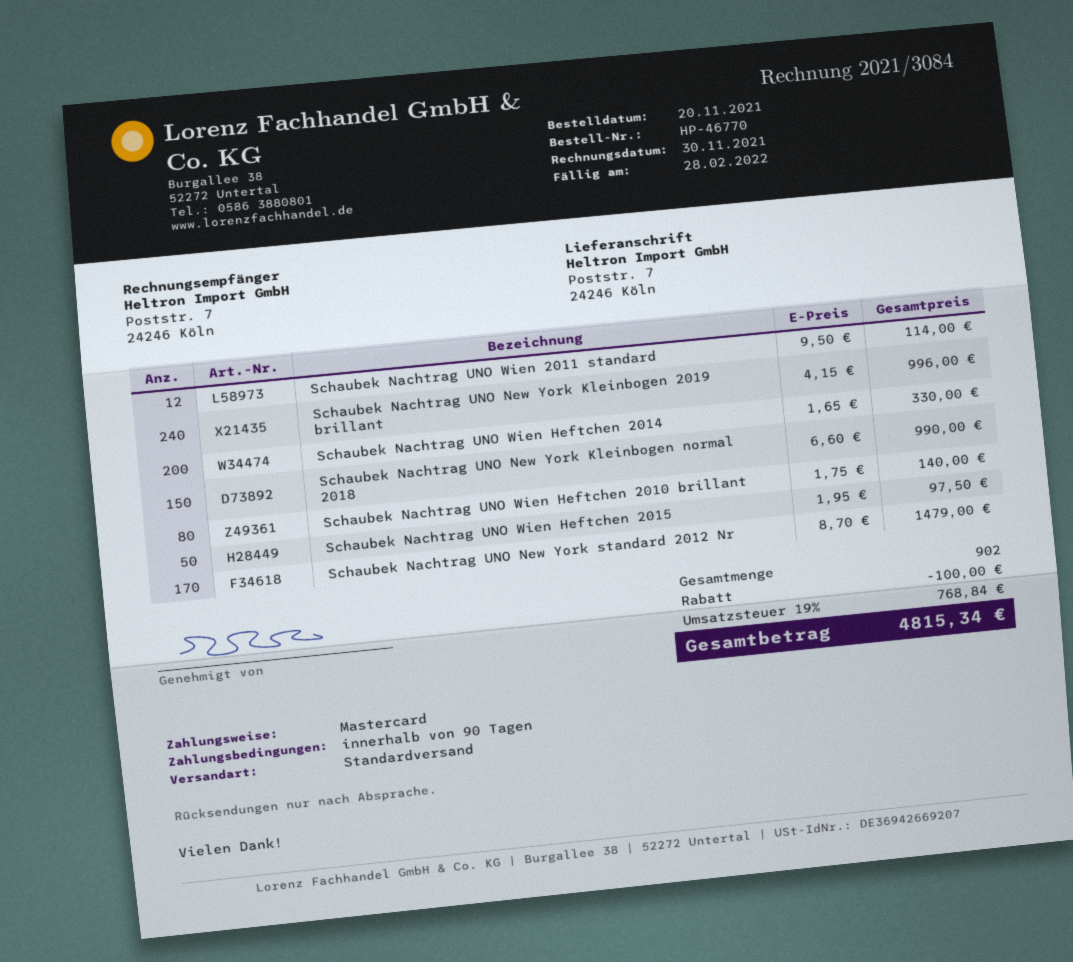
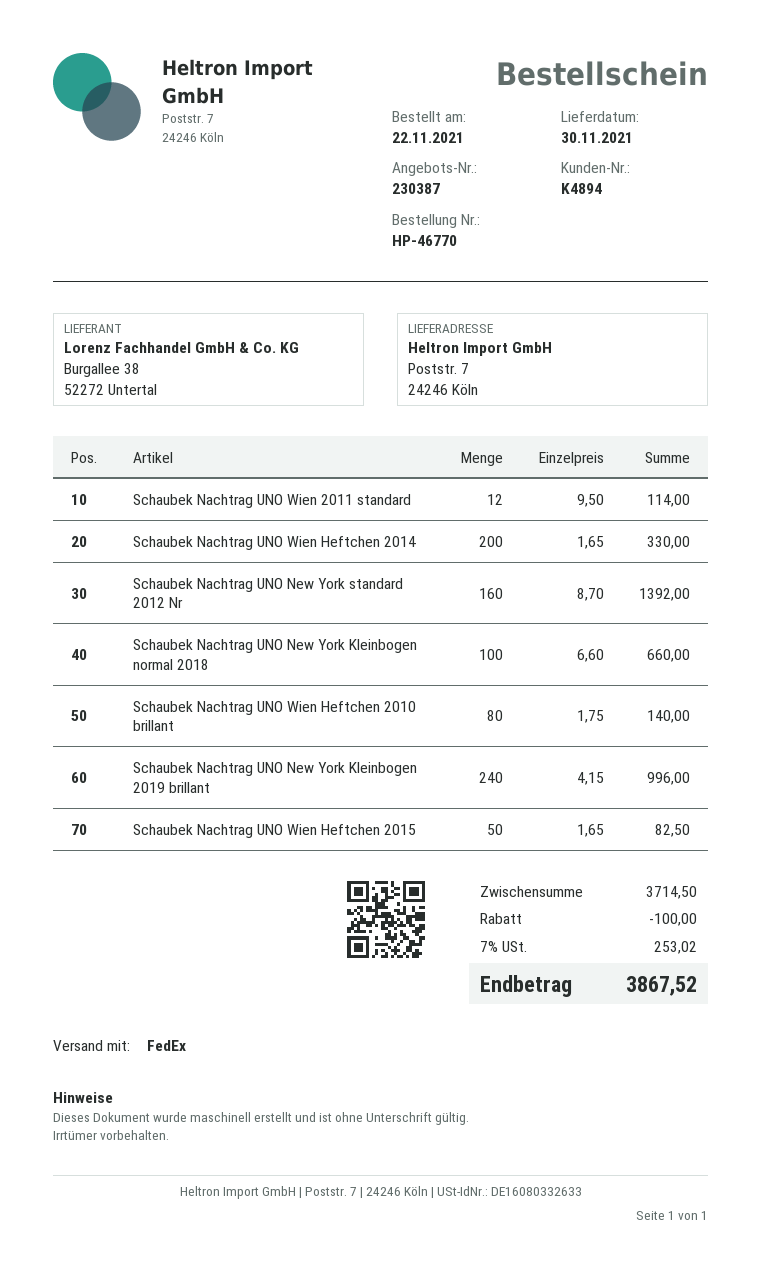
order date: 2021-11-20 -> 2021-11-22
shipping method: standard -> FedEx
Schaubek Nachtrag UNO New York Kleinbogen normal 2018: 150 x 6.60 = 990.00 -> 100 x 6.60 = 660.00
Schaubek Nachtrag UNO Wien Heftchen 2015: 50 x 1.95 = 97.50 -> 50 x 1.65 = 82.50
Schaubek Nachtrag UNO New York standard 2012 Nr: 170 x 8.70 = 1479.00 -> 160 x 8.70 = 1392.00
tax: 19% = 768.84 -> 7% = 253.02
total: 4815.34 -> 3867.52

